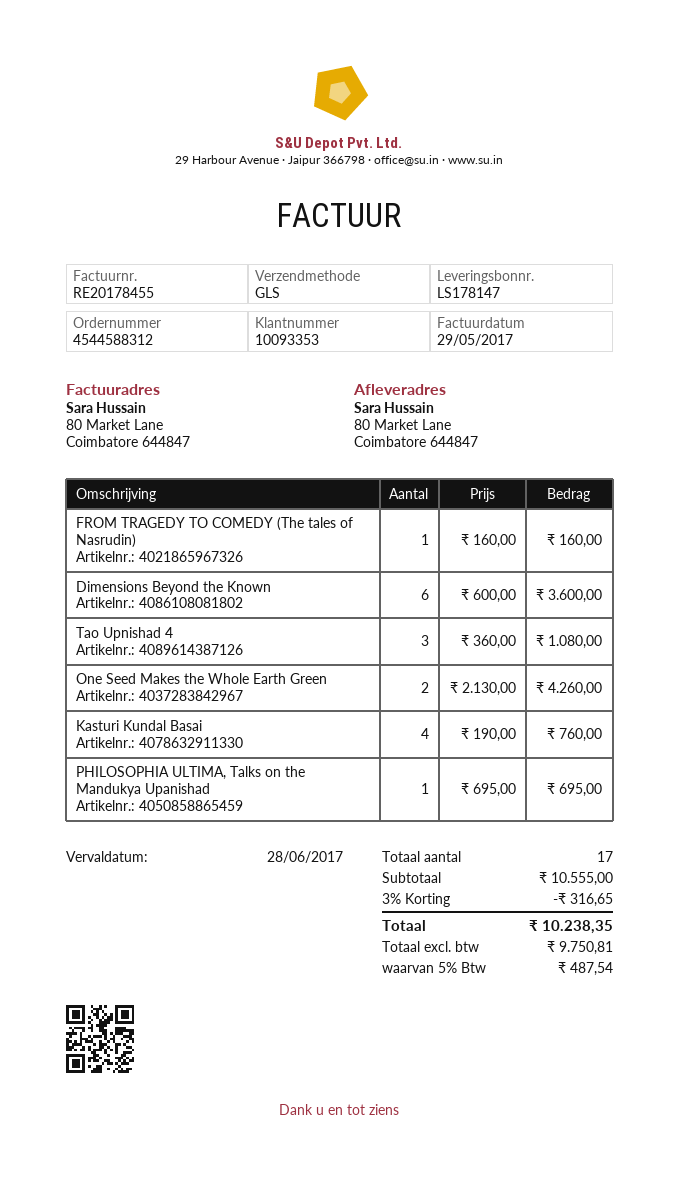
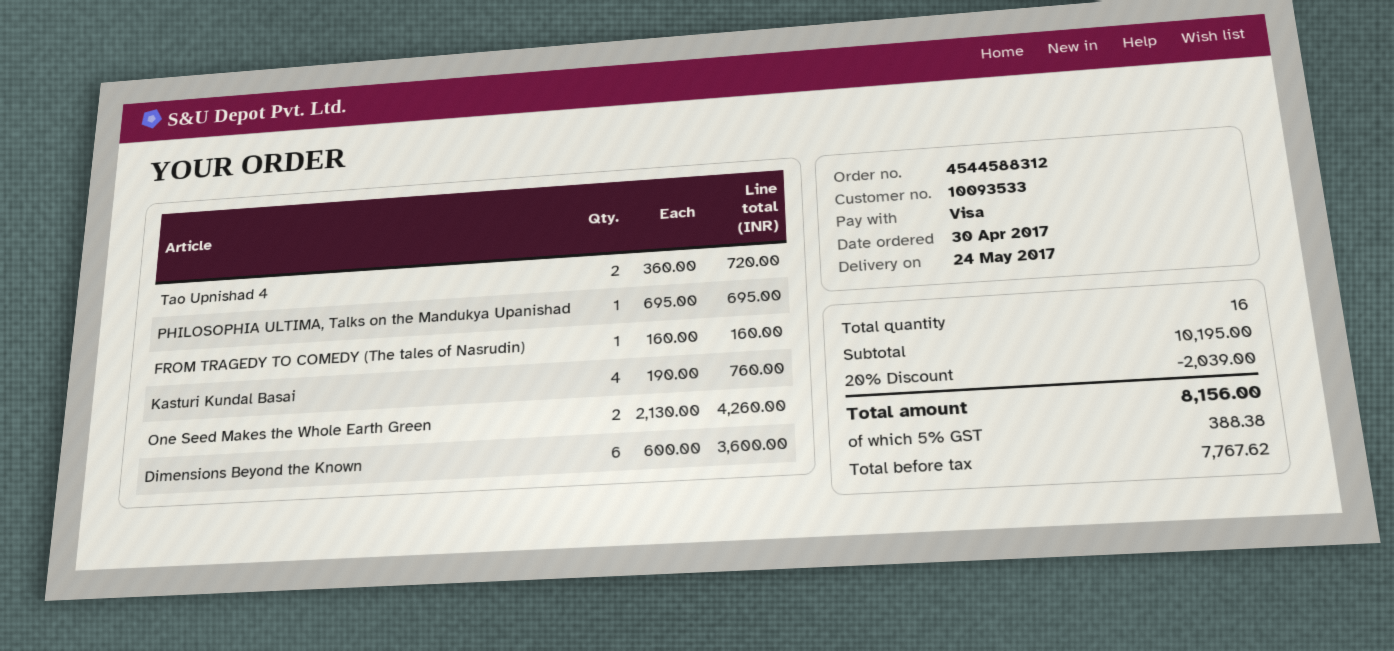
customer number: 10093353 -> 10093533
Tao Upnishad 4: 3 x 360.00 = 1080.00 -> 2 x 360.00 = 720.00
total quantity: 17 -> 16
subtotal: 10555.00 -> 10195.00
discount: 3% = 316.65 -> 20% = 2039.00
net: 9750.81 -> 7767.62
tax: 5% = 487.54 -> 5% = 388.38
total: 10238.35 -> 8156.00

